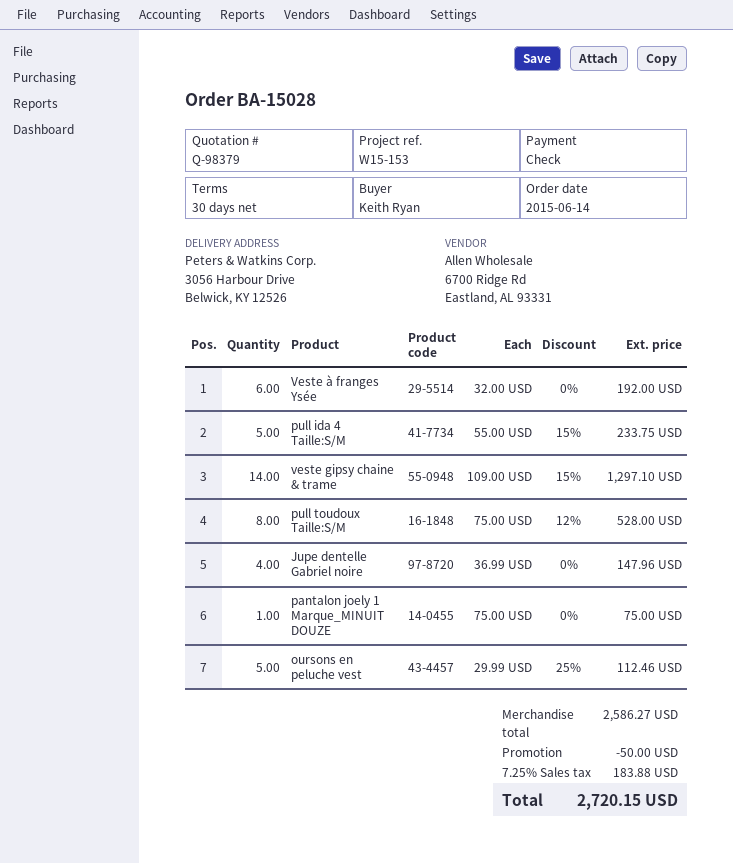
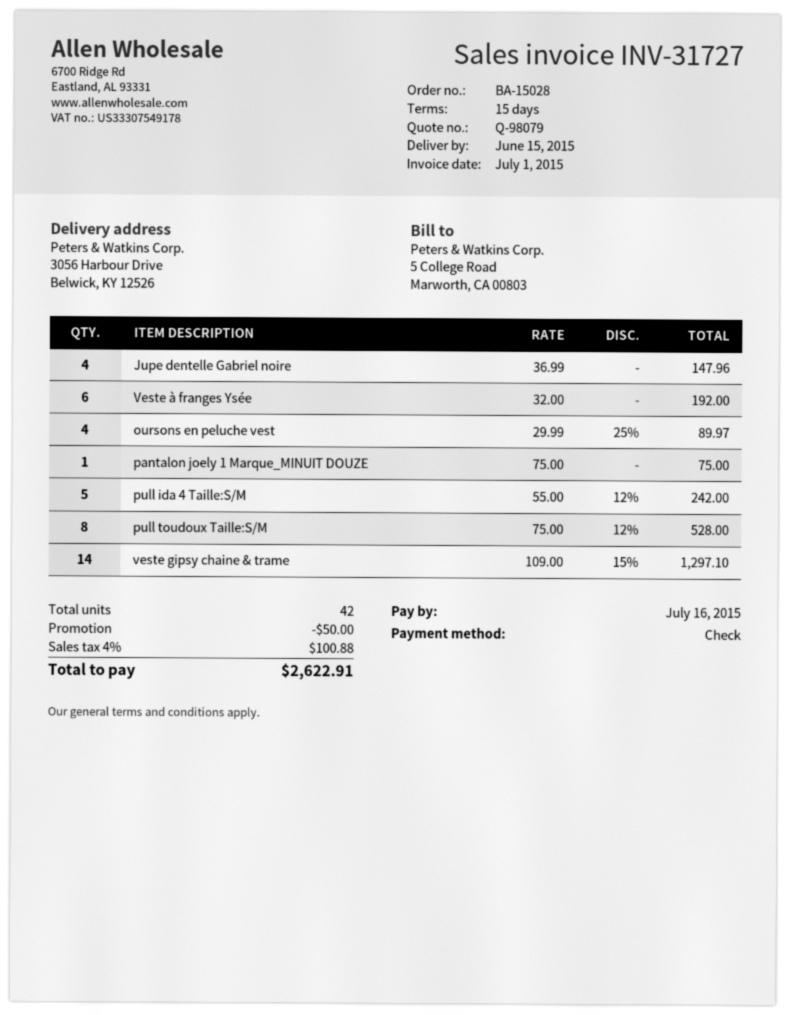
quote number: Q-98379 -> Q-98079
payment terms: 30 days -> 15 days
pull ida 4 Taille:S/M: 5 x 55.00 - 15% = 233.75 -> 5 x 55.00 - 12% = 242.00
oursons en peluche vest: 5 x 29.99 - 25% = 112.46 -> 4 x 29.99 - 25% = 89.97
tax: 7.25% = 183.88 -> 4% = 100.88
total: 2720.15 -> 2622.91

